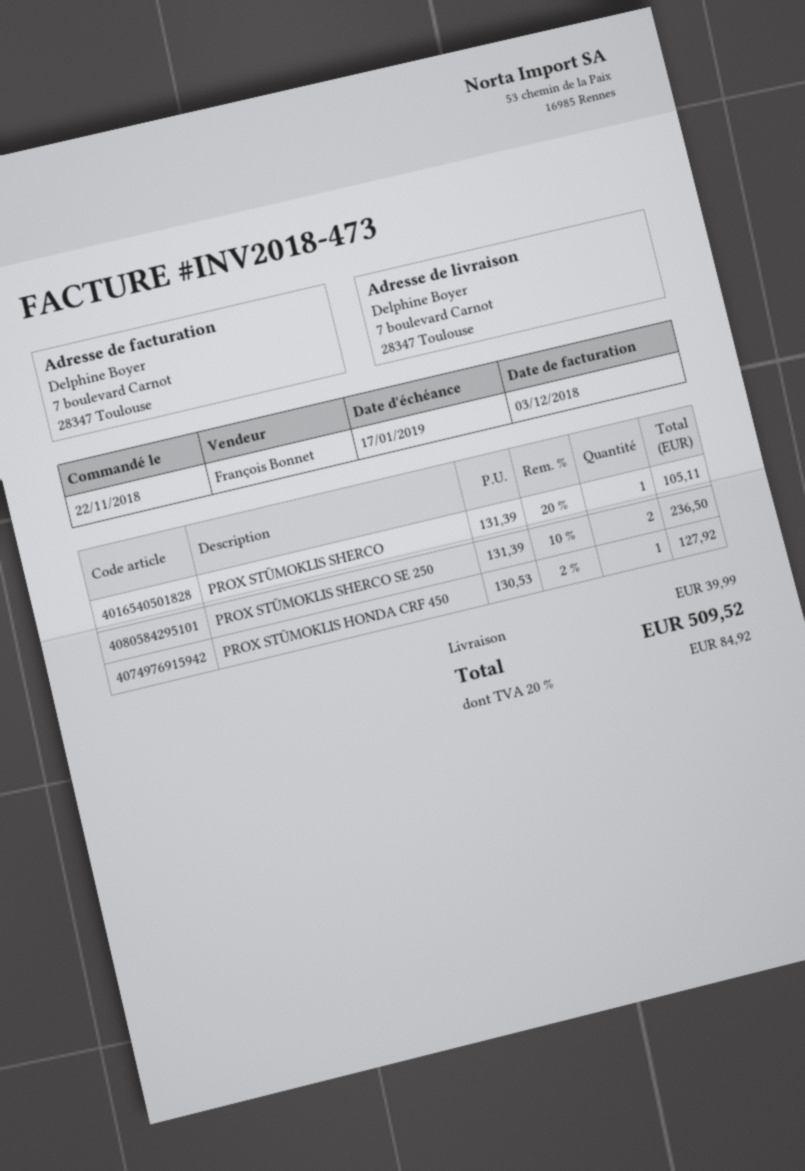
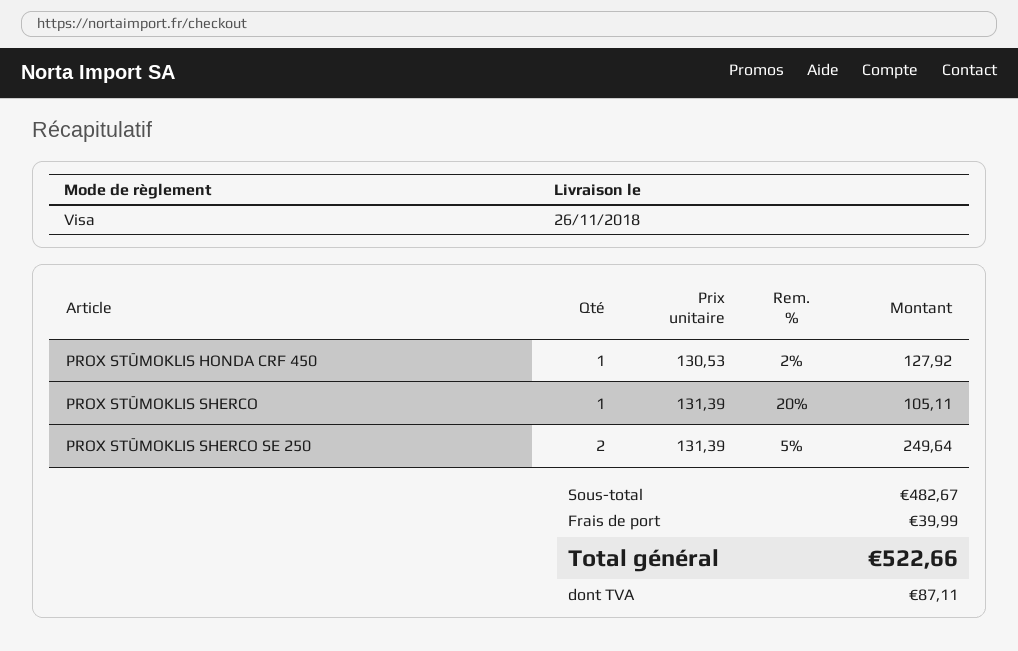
PROX STŪMOKLIS SHERCO SE 250: 2 x 131.39 - 10% = 236.50 -> 2 x 131.39 - 5% = 249.64
tax: 84.92 -> 87.11
total: 509.52 -> 522.66

